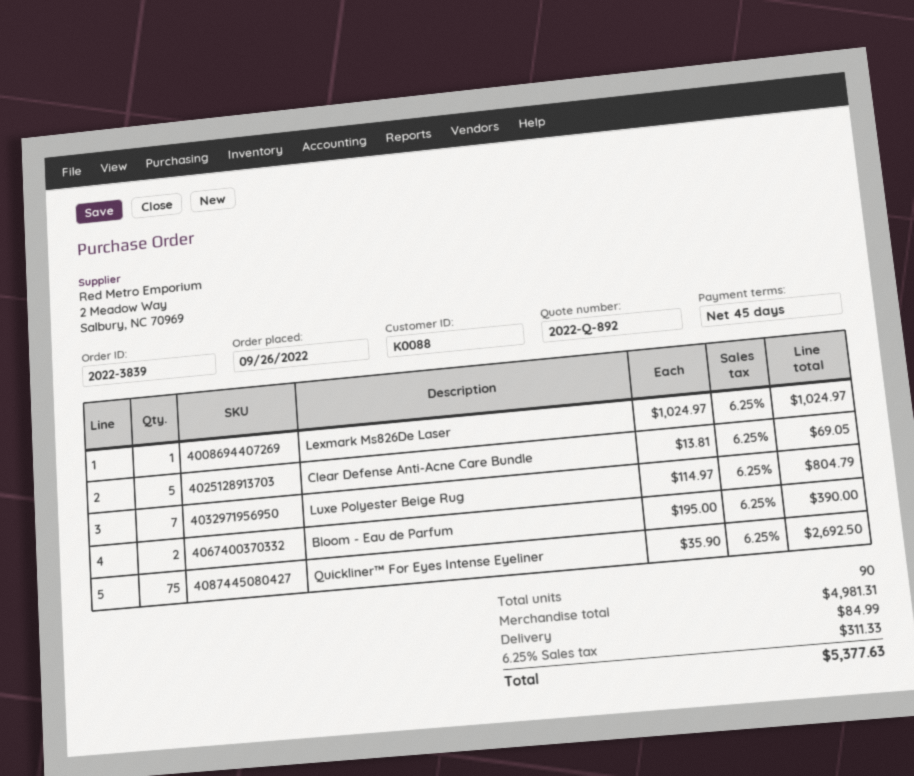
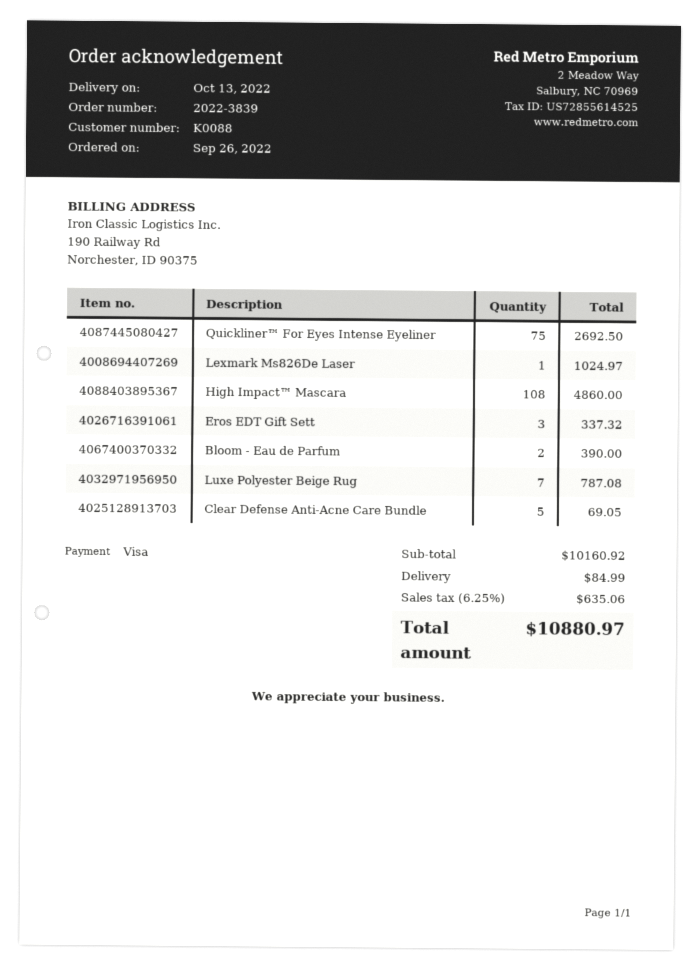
Luxe Polyester Beige Rug: 7 for 804.79 -> 7 for 787.08
High Impact™ Mascara: none -> 108 for 4860.00
Eros EDT Gift Sett: none -> 3 for 337.32
subtotal: 4981.31 -> 10160.92
tax: 6.25% = 311.33 -> 6.25% = 635.06
total: 5377.63 -> 10880.97

